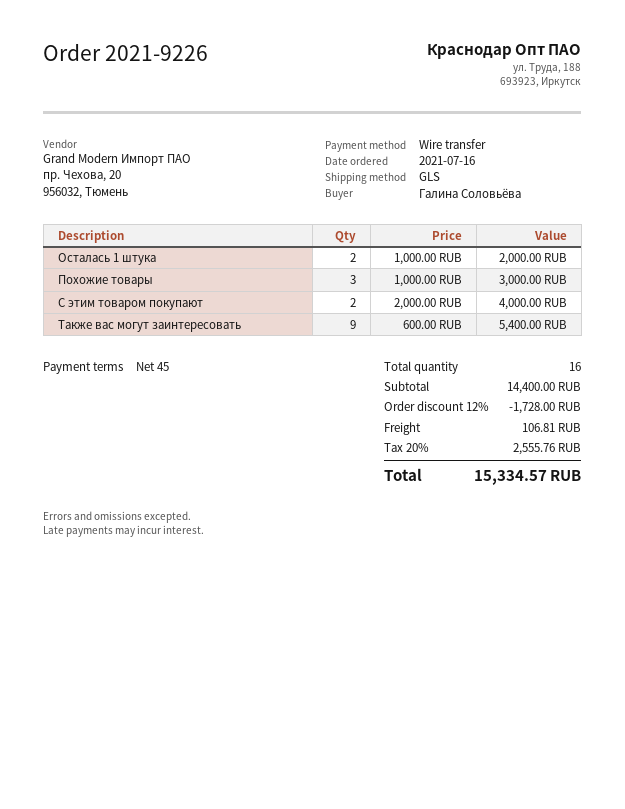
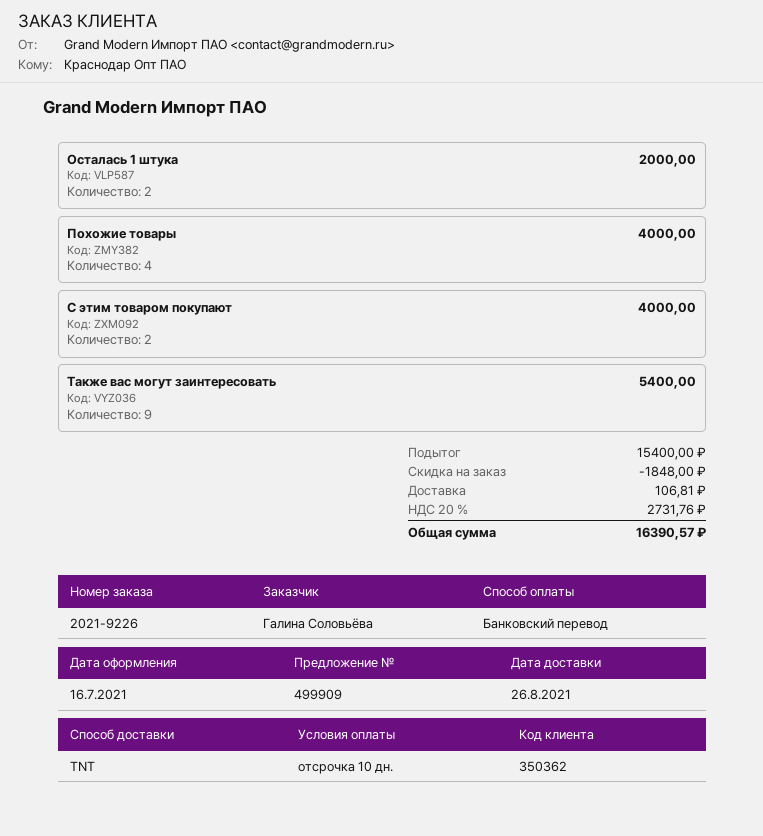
payment terms: 45 days -> 10 days
shipping method: GLS -> TNT
Похожие товары: 3 for 3000.00 -> 4 for 4000.00
subtotal: 14400.00 -> 15400.00
discount: 1728.00 -> 1848.00
tax: 20% = 2555.76 -> 20% = 2731.76
total: 15334.57 -> 16390.57

